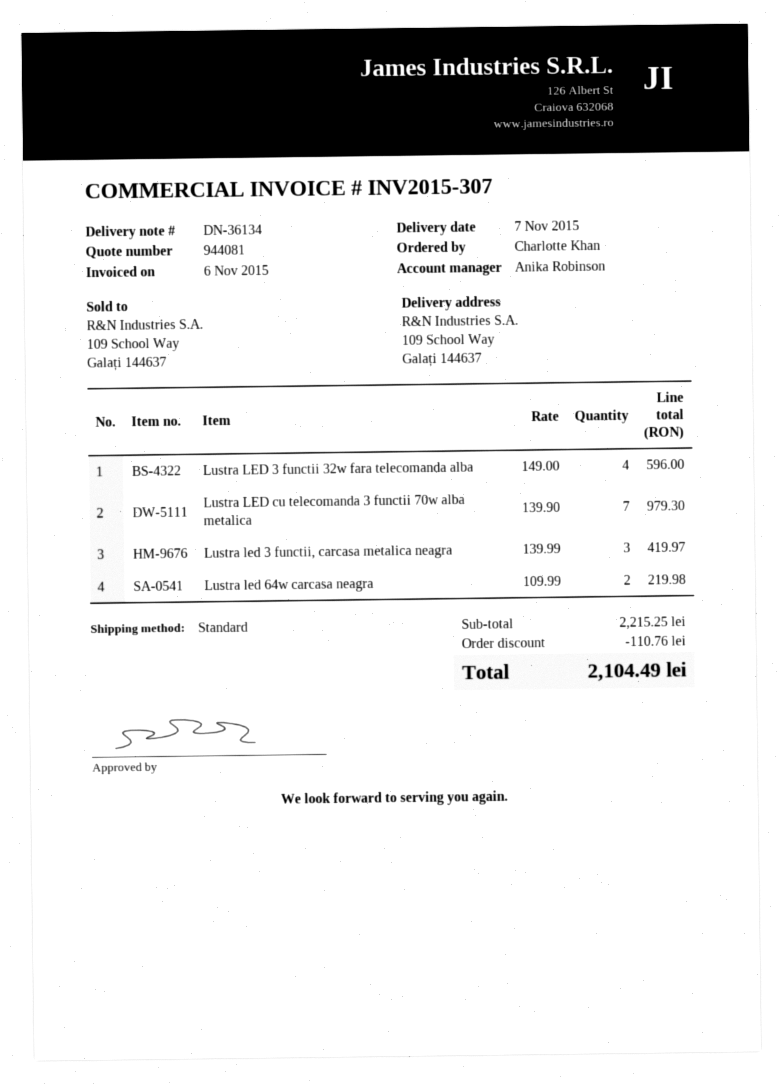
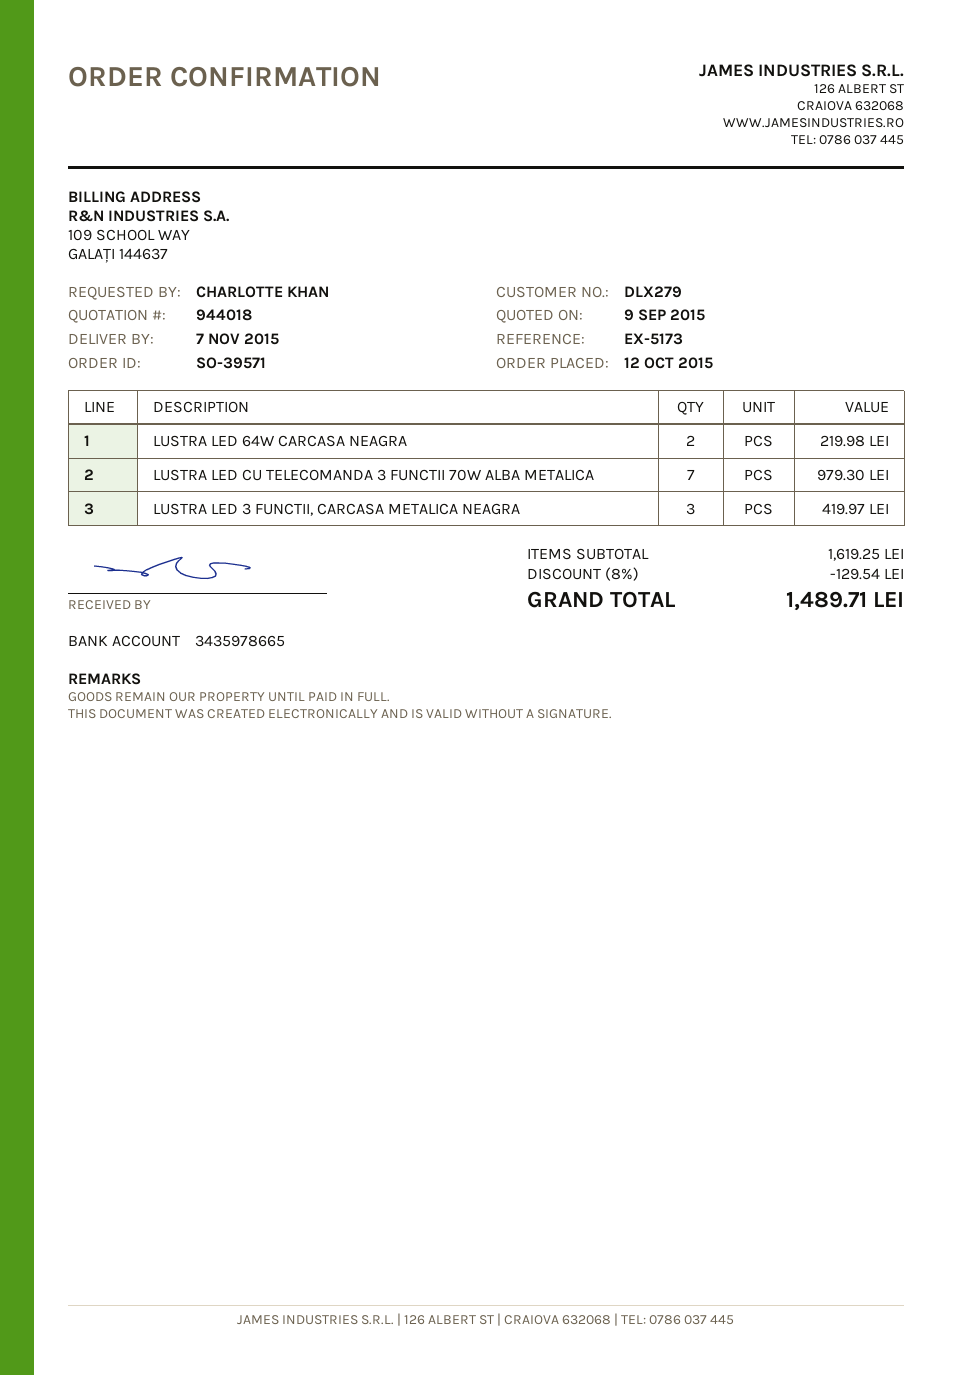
quote number: 944081 -> 944018
Lustra LED 3 functii 32w fara telecomanda alba: 4 for 596.00 -> none
subtotal: 2215.25 -> 1619.25
discount: 110.76 -> 129.54
total: 2104.49 -> 1489.71

